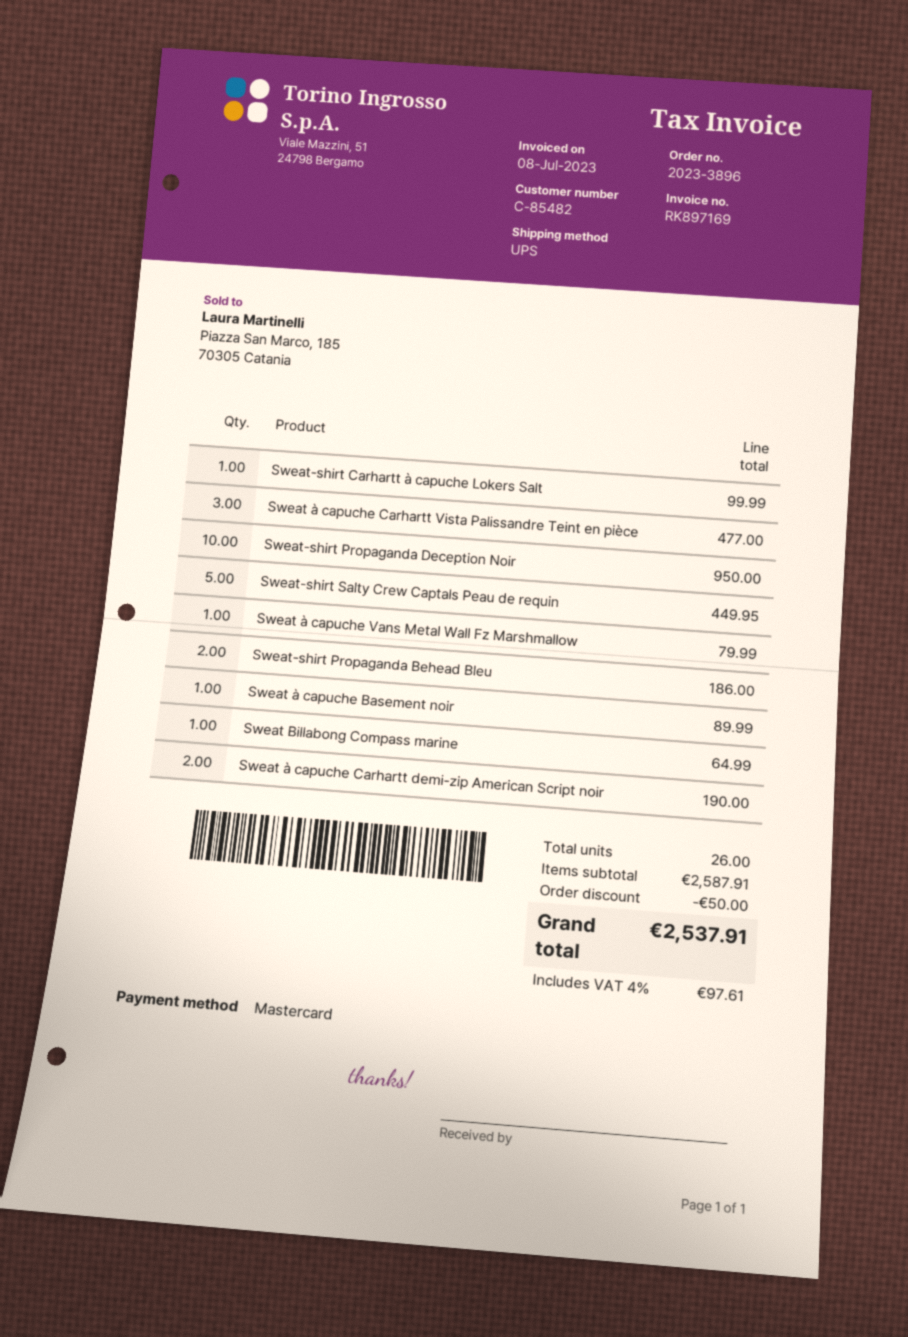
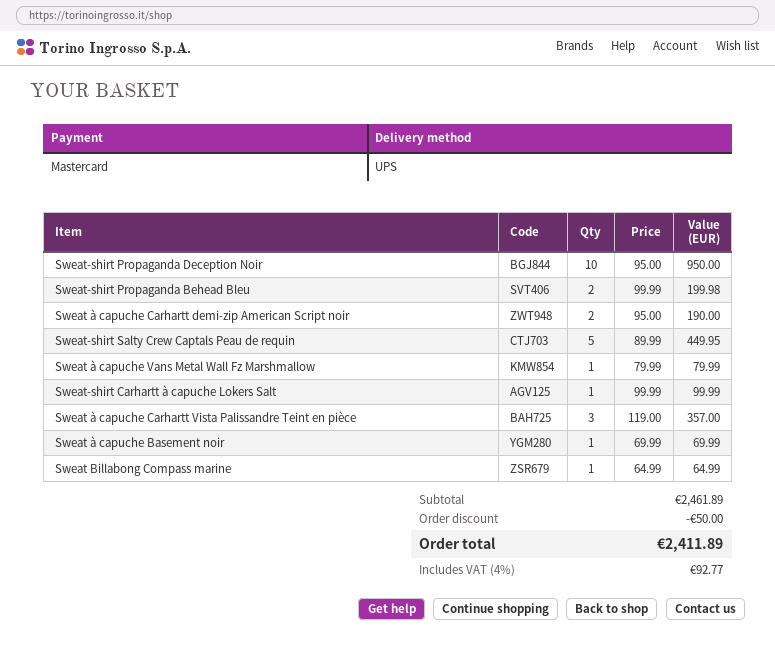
Sweat à capuche Carhartt Vista Palissandre Teint en pièce: 3 for 477.00 -> 3 for 357.00
Sweat-shirt Propaganda Behead Bleu: 2 for 186.00 -> 2 for 199.98
Sweat à capuche Basement noir: 1 for 89.99 -> 1 for 69.99
subtotal: 2587.91 -> 2461.89
tax: 4% = 97.61 -> 4% = 92.77
total: 2537.91 -> 2411.89

